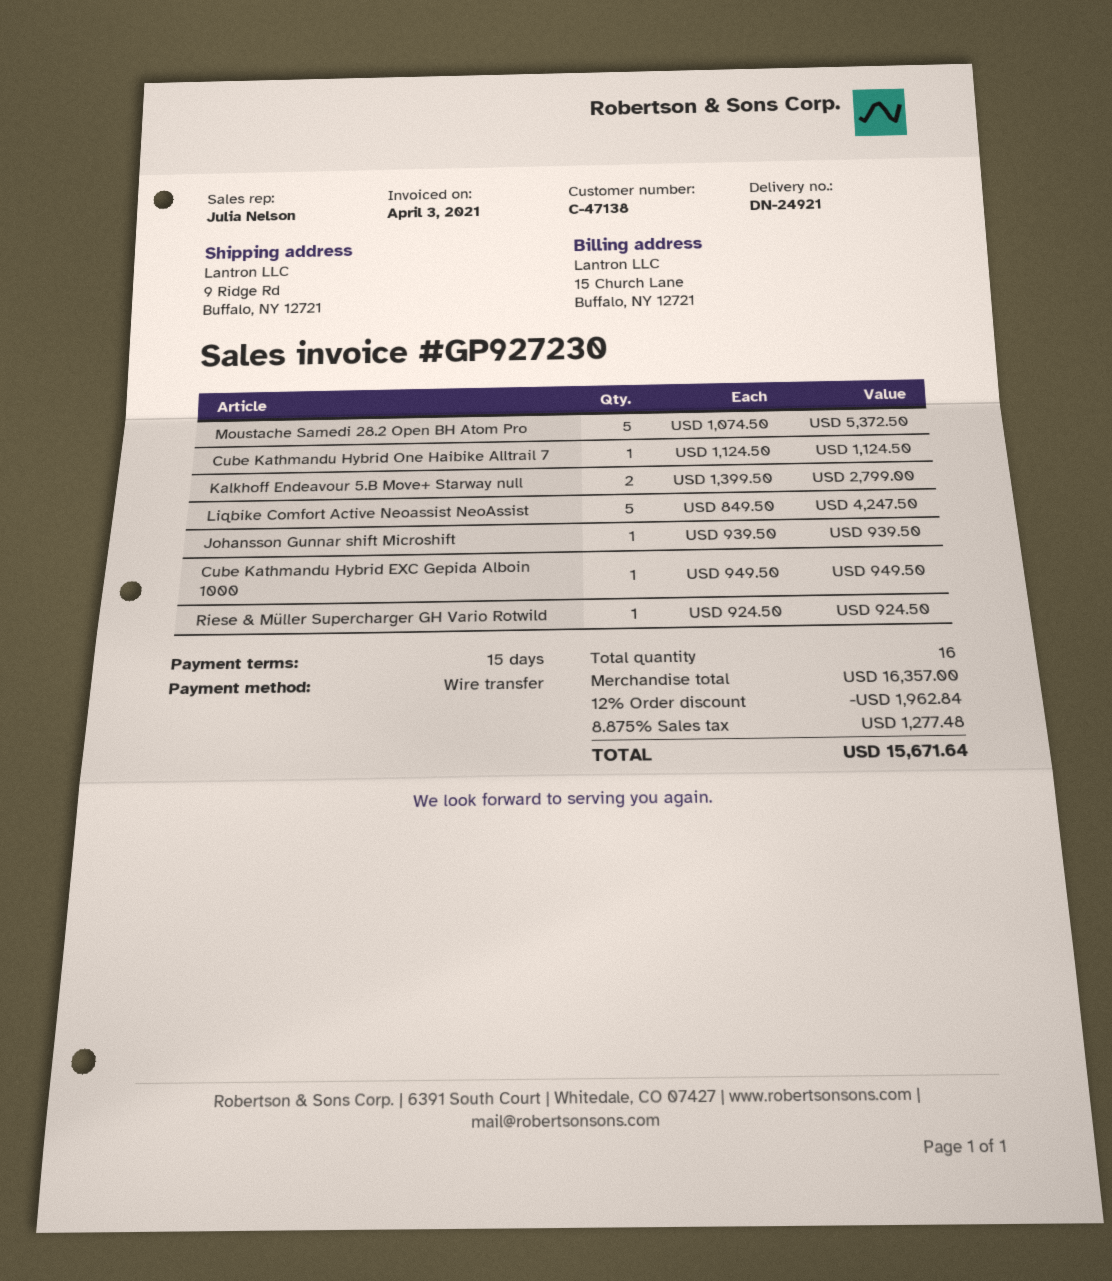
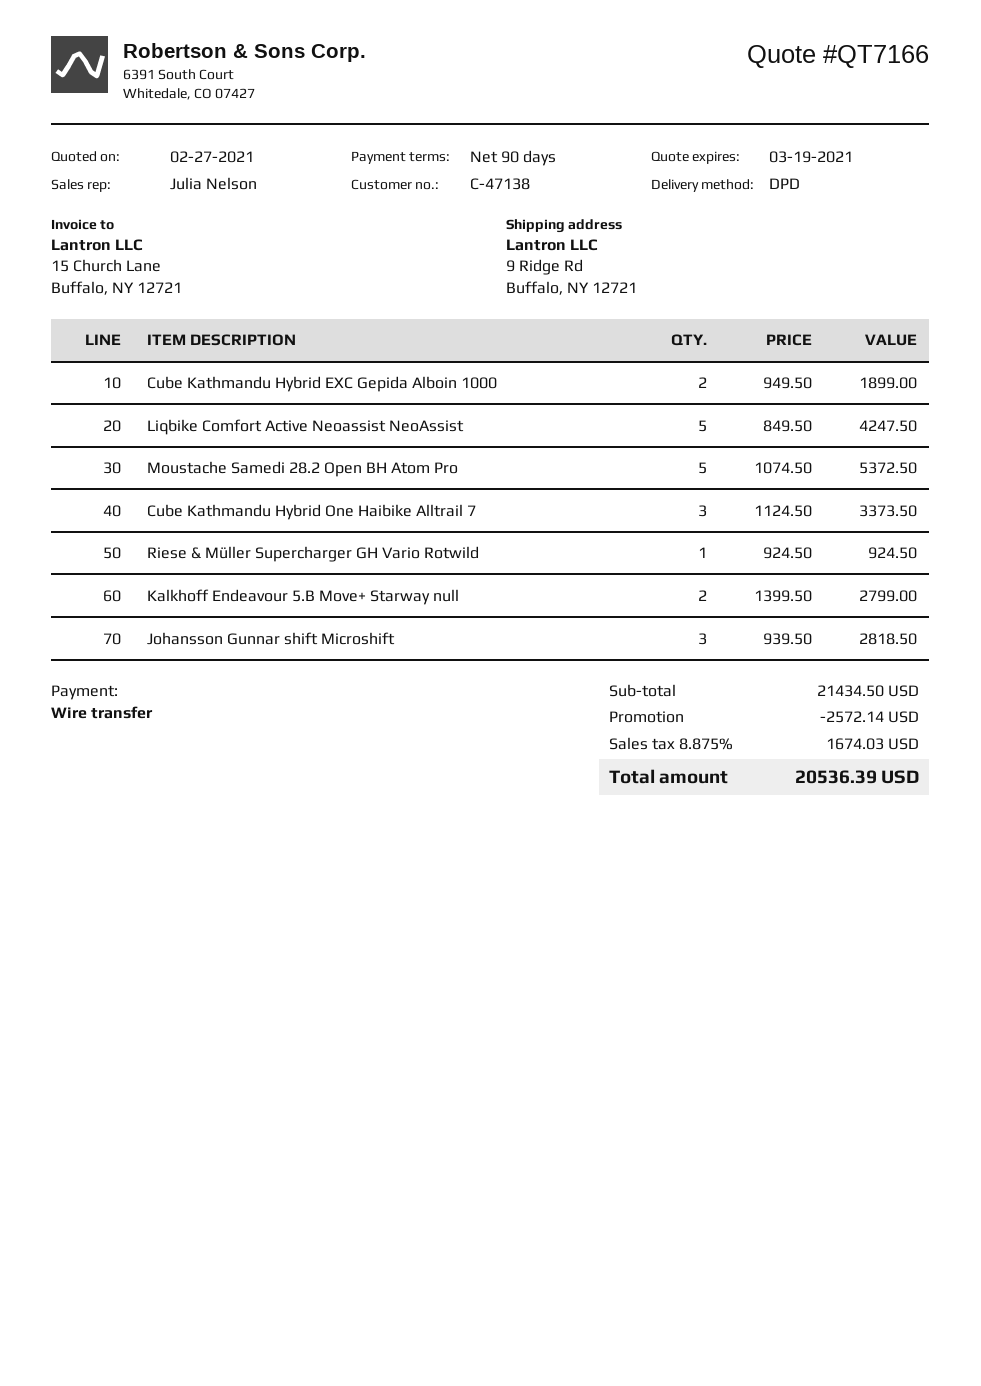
payment terms: 15 days -> 90 days
Cube Kathmandu Hybrid One Haibike Alltrail 7: 1 x 1124.50 = 1124.50 -> 3 x 1124.50 = 3373.50
Johansson Gunnar shift Microshift: 1 x 939.50 = 939.50 -> 3 x 939.50 = 2818.50
Cube Kathmandu Hybrid EXC Gepida Alboin 1000: 1 x 949.50 = 949.50 -> 2 x 949.50 = 1899.00
subtotal: 16357.00 -> 21434.50
discount: 1962.84 -> 2572.14
tax: 8.875% = 1277.48 -> 8.875% = 1674.03
total: 15671.64 -> 20536.39

